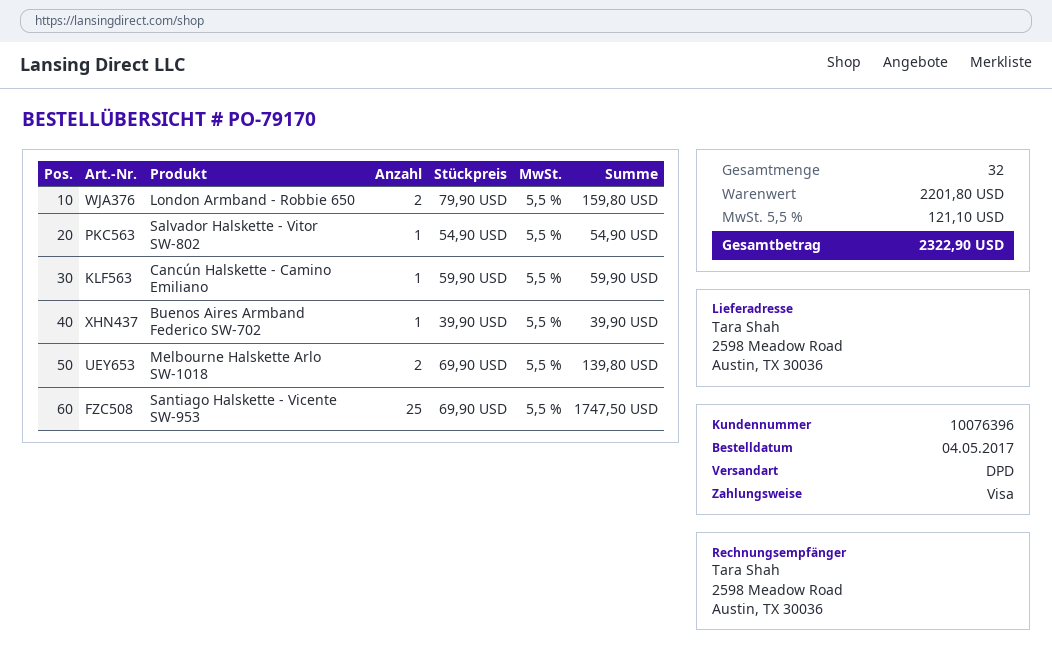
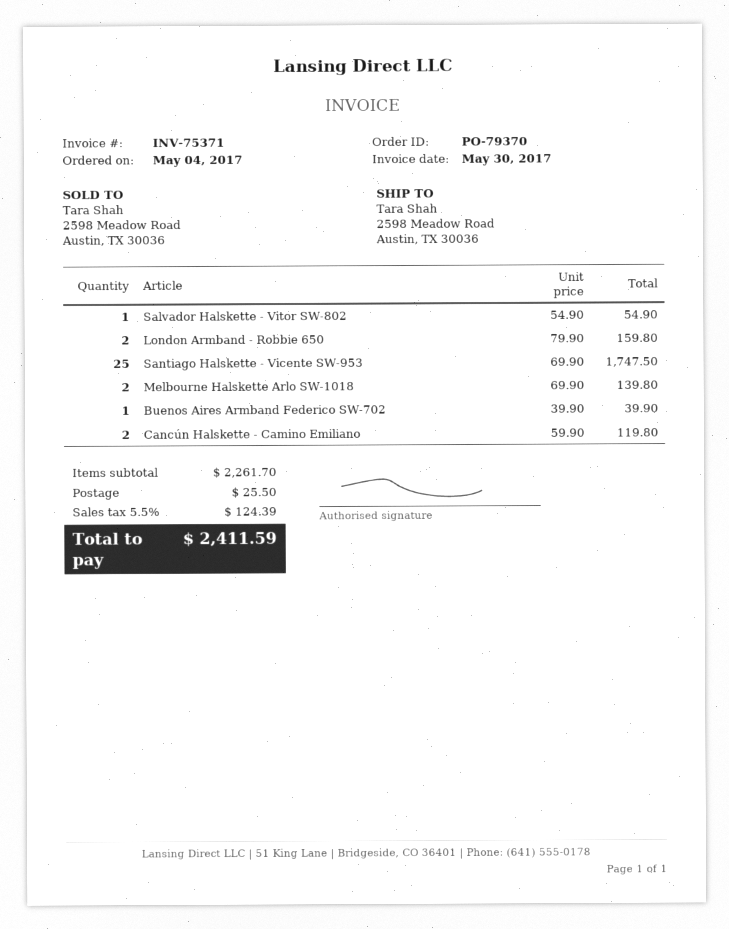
order number: PO-79170 -> PO-79370
Cancún Halskette - Camino Emiliano: 1 x 59.90 = 59.90 -> 2 x 59.90 = 119.80
subtotal: 2201.80 -> 2261.70
shipping: none -> 25.50
tax: 5.5% = 121.10 -> 5.5% = 124.39
total: 2322.90 -> 2411.59

